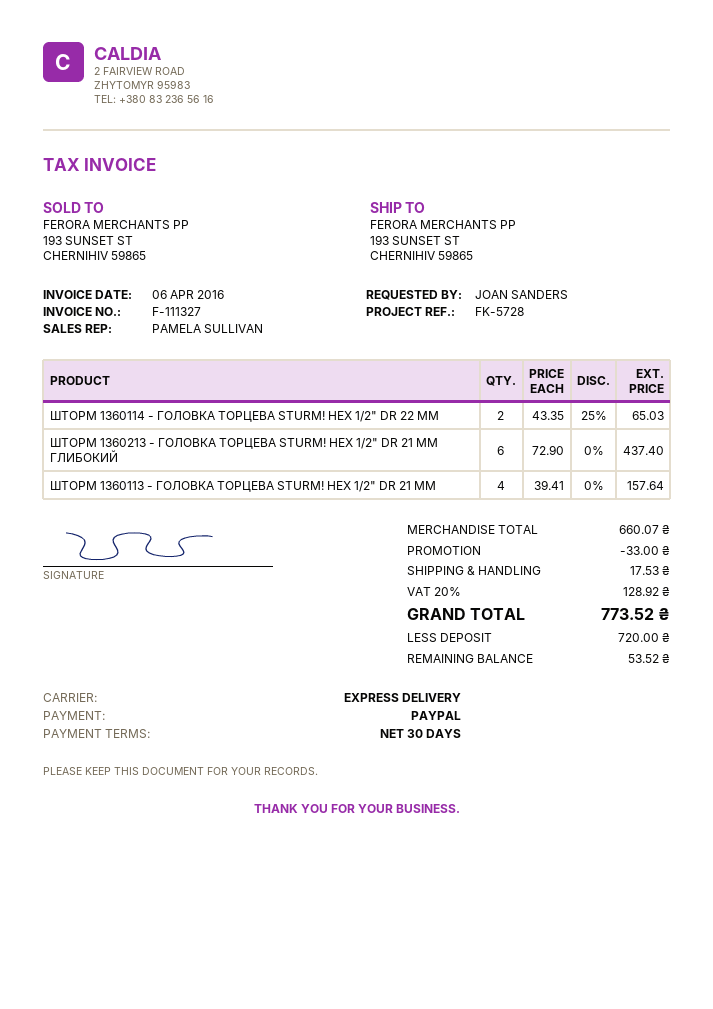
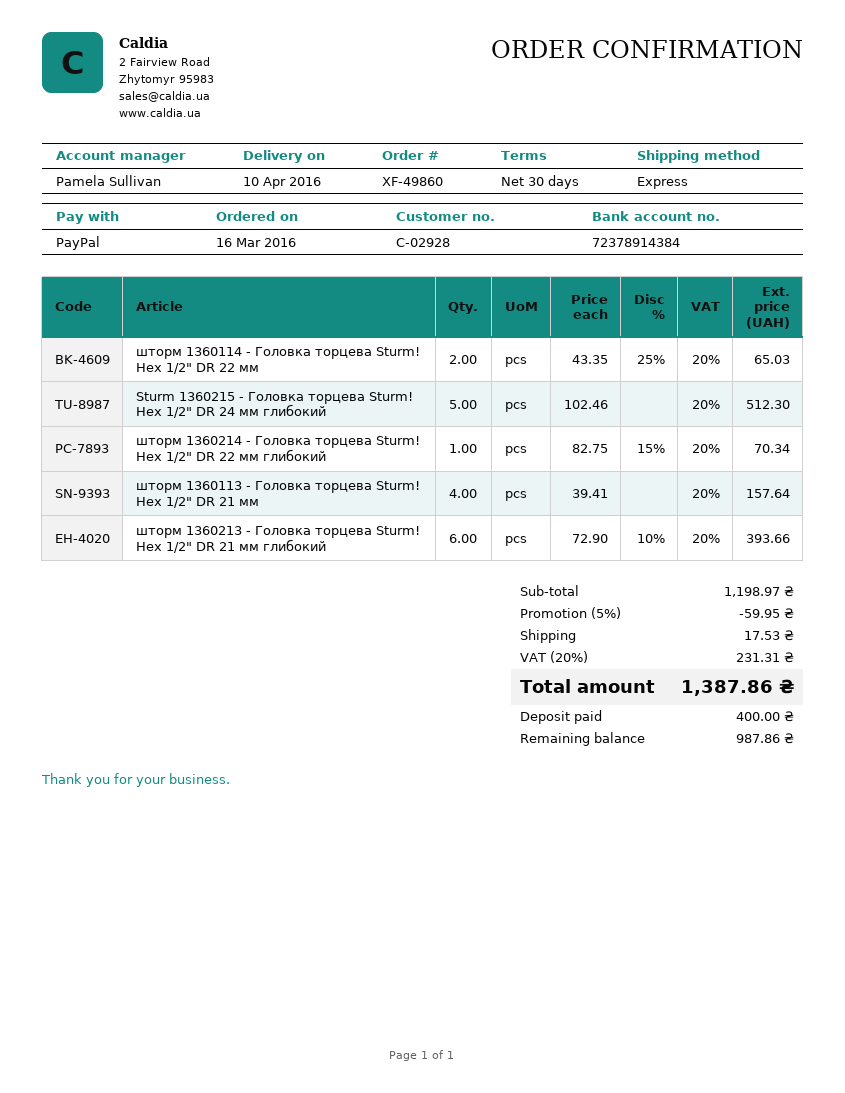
ШТОРМ 1360213 - ГОЛОВКА ТОРЦЕВА STURM! HEX 1/2" DR 21 ММ ГЛИБОКИЙ: 6 x 72.90 = 437.40 -> 6 x 72.90 - 10% = 393.66
Sturm 1360215 - Головка торцева Sturm! Hex 1/2" DR 24 мм глибокий: none -> 5 x 102.46 = 512.30
шторм 1360214 - Головка торцева Sturm! Hex 1/2" DR 22 мм глибокий: none -> 1 x 82.75 - 15% = 70.34
subtotal: 660.07 -> 1198.97
discount: 33.00 -> 59.95
tax: 20% = 128.92 -> 20% = 231.31
total: 773.52 -> 1387.86
deposit: 720.00 -> 400.00
balance: 53.52 -> 987.86

